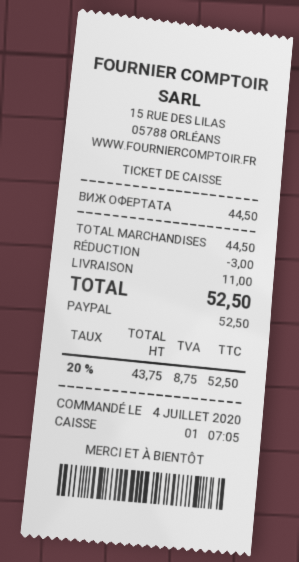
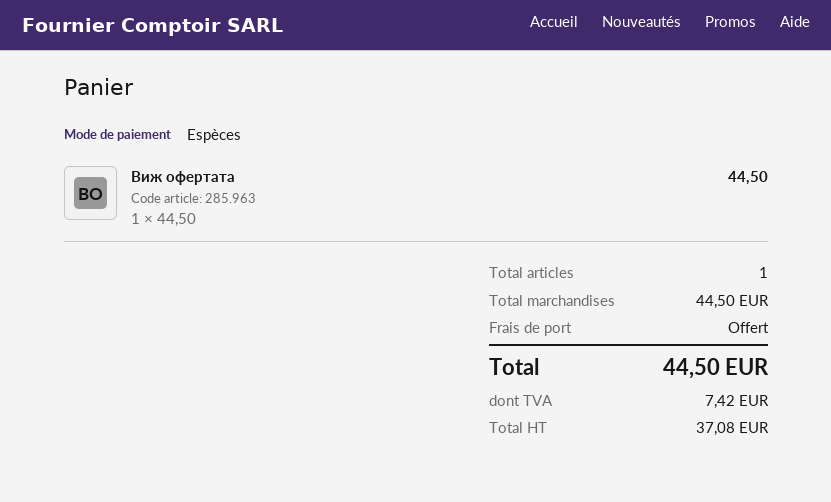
payment method: PayPal -> cash
discount: 3.00 -> none
shipping: 11.00 -> 0.00
net: 43.75 -> 37.08
tax: 8.75 -> 7.42
total: 52.50 -> 44.50

